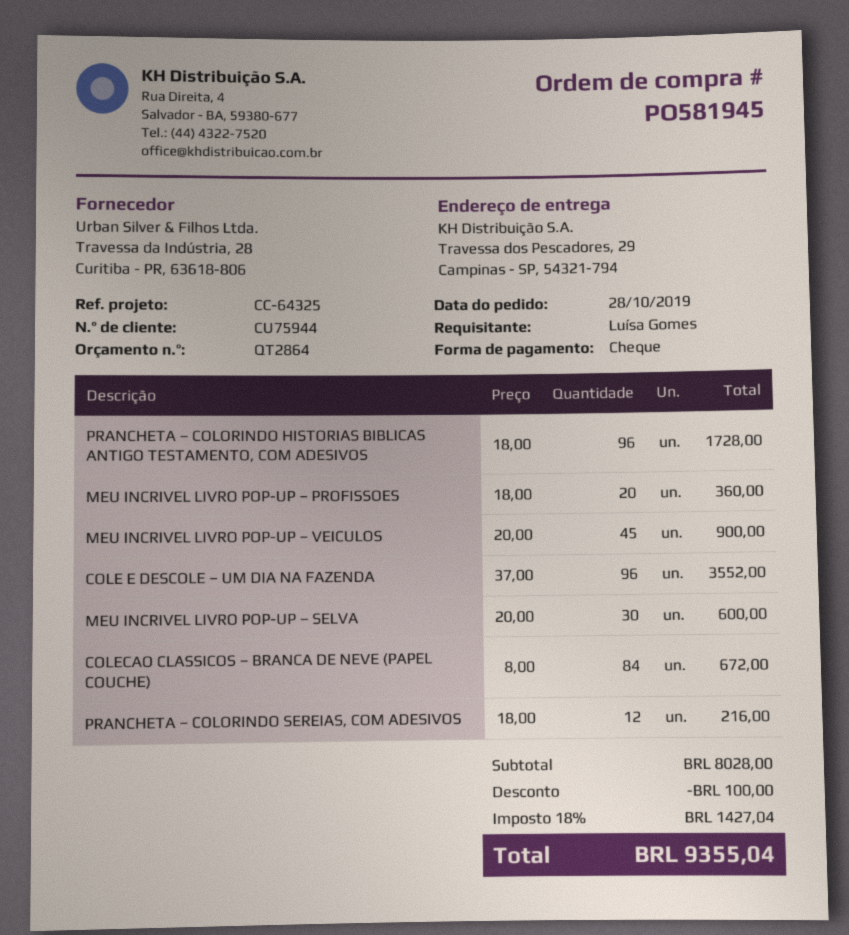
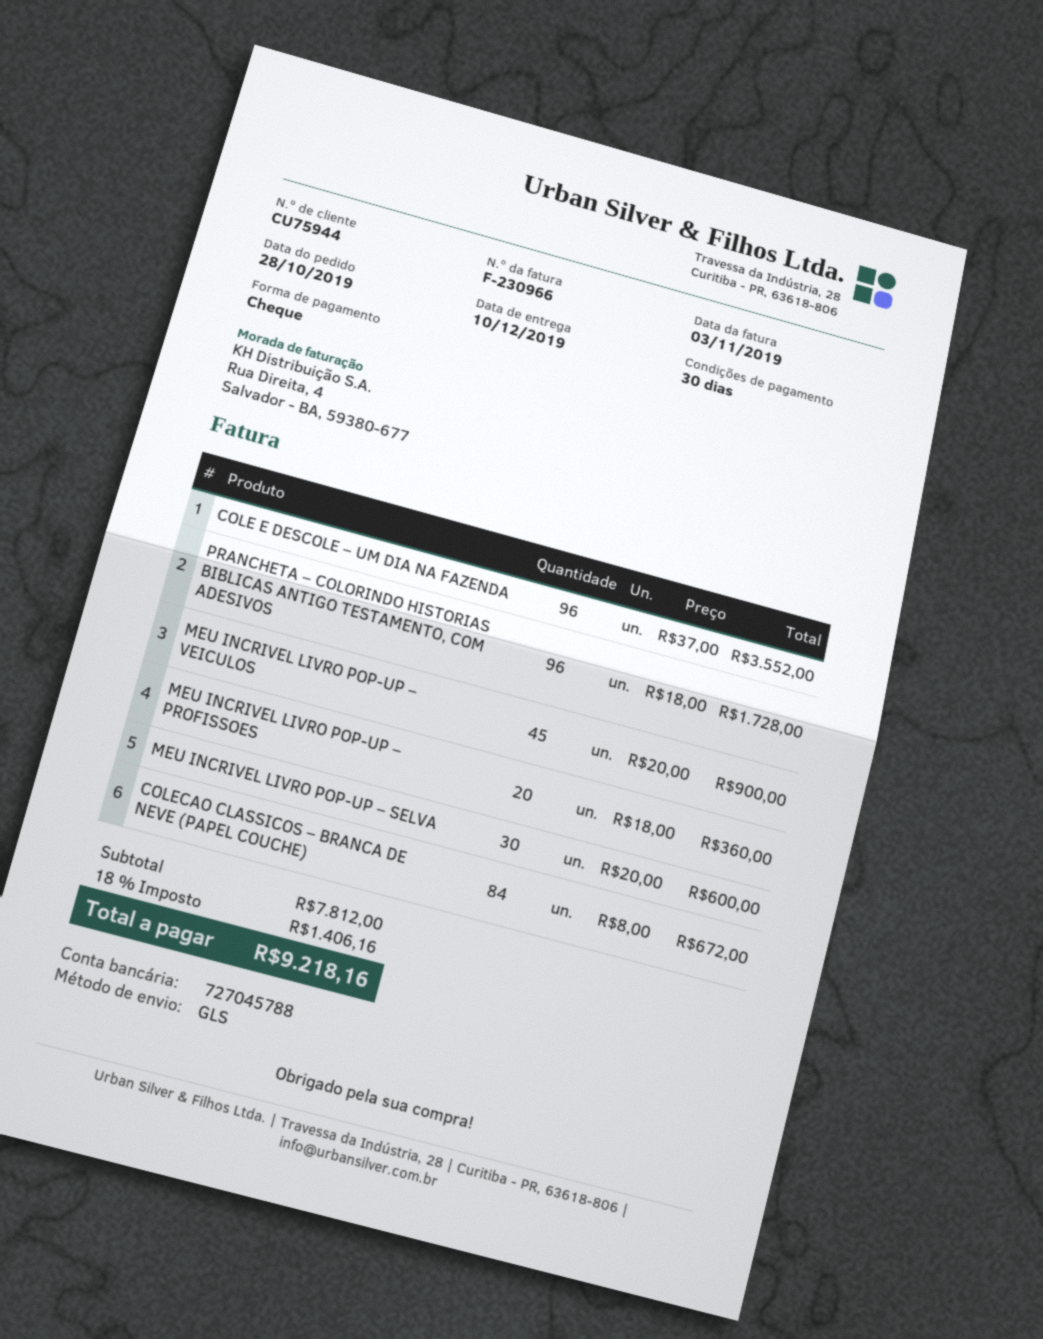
PRANCHETA – COLORINDO SEREIAS, COM ADESIVOS: 12 x 18.00 = 216.00 -> none
subtotal: 8028.00 -> 7812.00
discount: 100.00 -> none
tax: 18% = 1427.04 -> 18% = 1406.16
total: 9355.04 -> 9218.16

